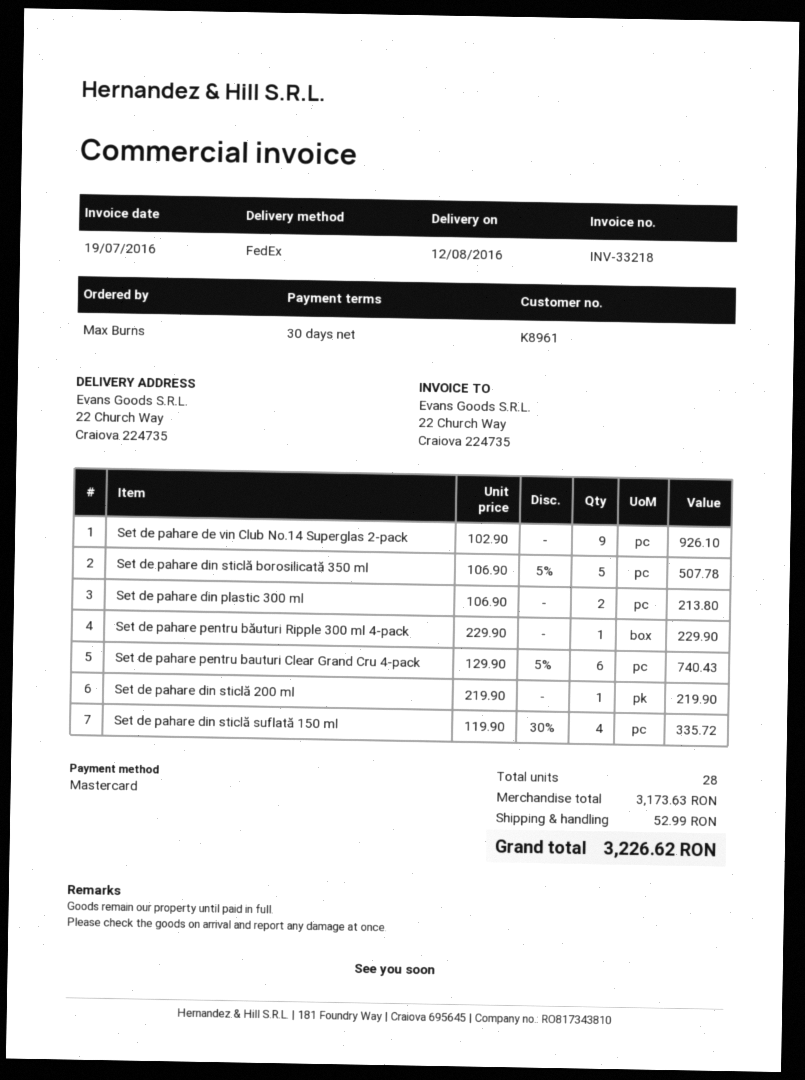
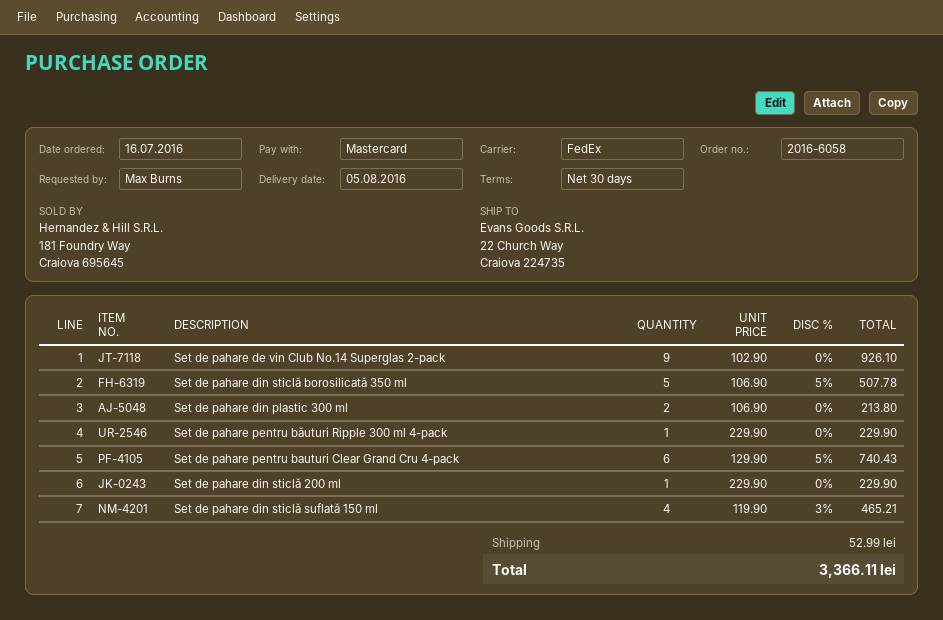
delivery date: 2016-08-12 -> 2016-08-05
Set de pahare din sticlă 200 ml: 1 x 219.90 = 219.90 -> 1 x 229.90 = 229.90
Set de pahare din sticlă suflată 150 ml: 4 x 119.90 - 30% = 335.72 -> 4 x 119.90 - 3% = 465.21
total: 3226.62 -> 3366.11

